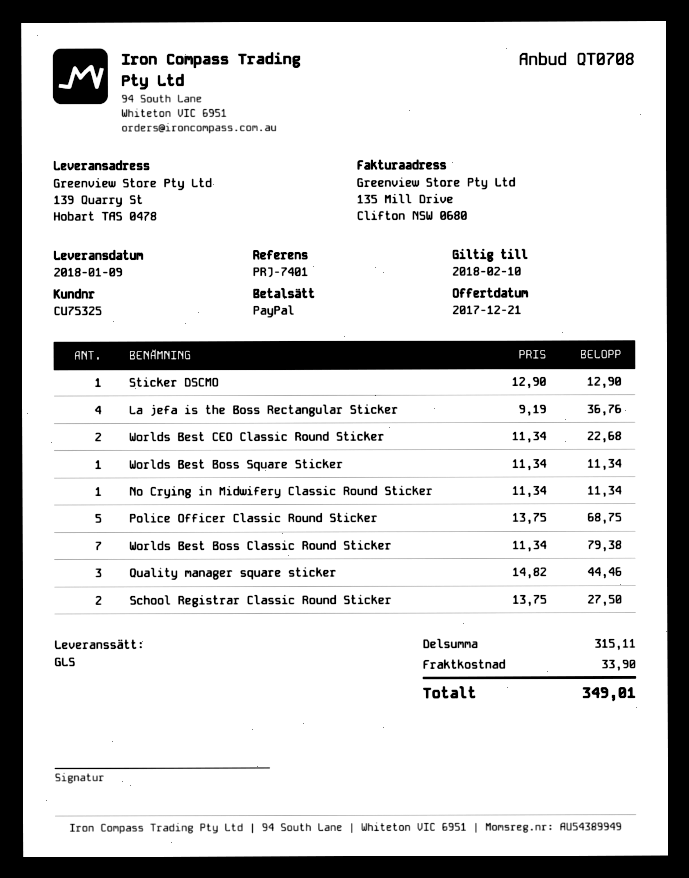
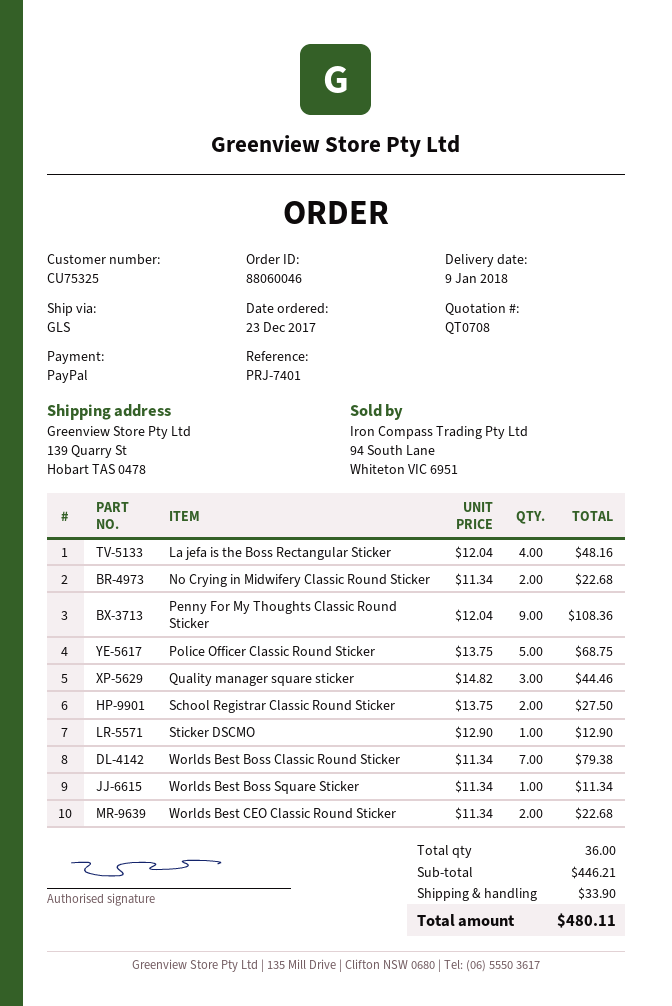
La jefa is the Boss Rectangular Sticker: 4 x 9.19 = 36.76 -> 4 x 12.04 = 48.16
No Crying in Midwifery Classic Round Sticker: 1 x 11.34 = 11.34 -> 2 x 11.34 = 22.68
Penny For My Thoughts Classic Round Sticker: none -> 9 x 12.04 = 108.36
subtotal: 315.11 -> 446.21
total: 349.01 -> 480.11

